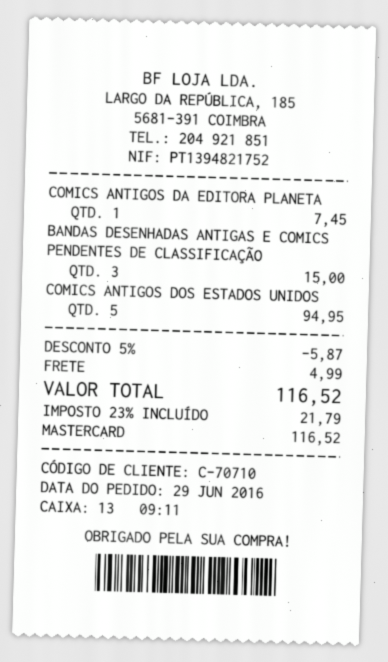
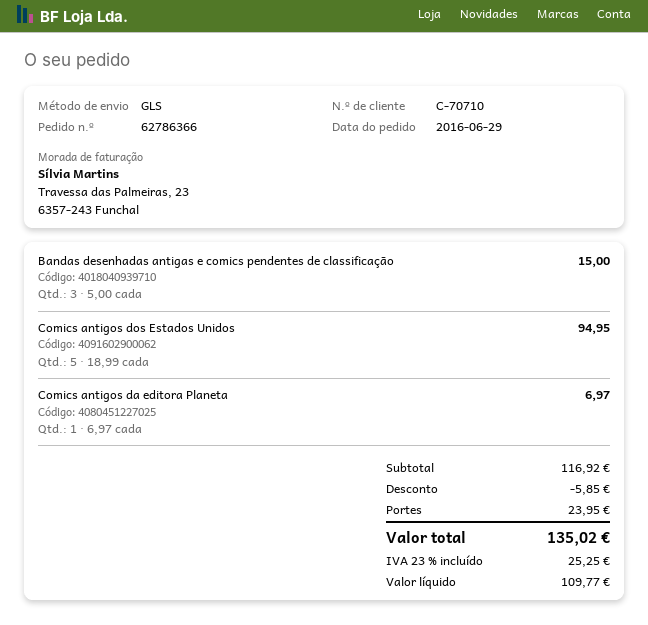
COMICS ANTIGOS DA EDITORA PLANETA: 1 for 7.45 -> 1 for 6.97
discount: 5.87 -> 5.85
shipping: 4.99 -> 23.95
tax: 23% = 21.79 -> 23% = 25.25
total: 116.52 -> 135.02

